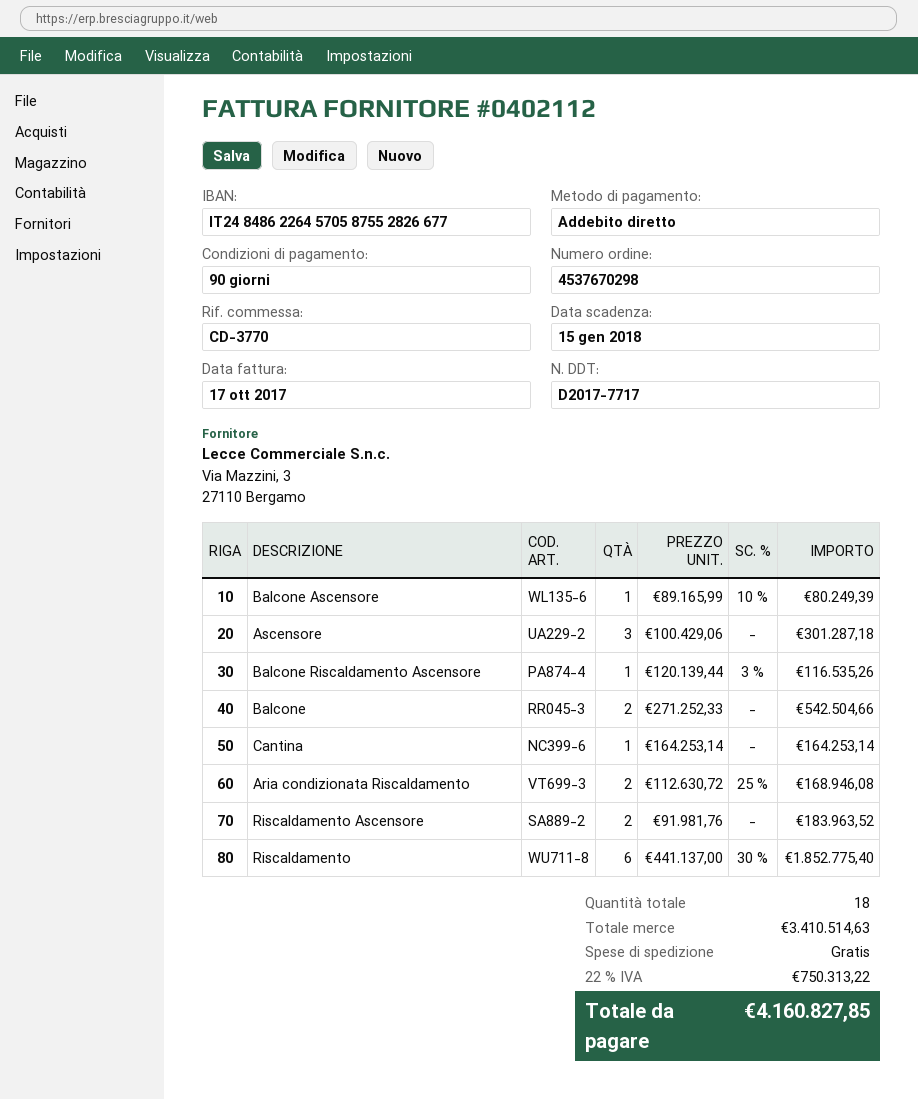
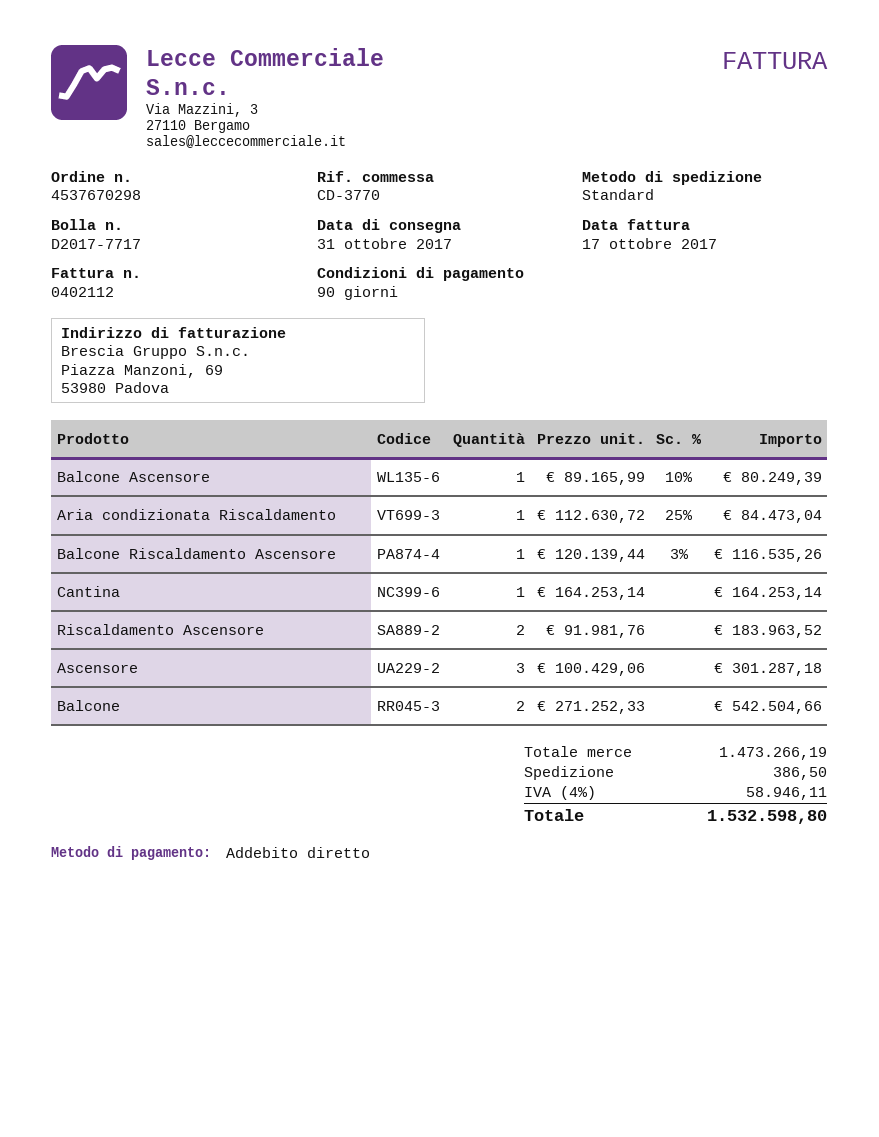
Aria condizionata Riscaldamento: 2 x 112630.72 - 25% = 168946.08 -> 1 x 112630.72 - 25% = 84473.04
Riscaldamento: 6 x 441137.00 - 30% = 1852775.40 -> none
subtotal: 3410514.63 -> 1473266.19
shipping: 0.00 -> 386.50
tax: 22% = 750313.22 -> 4% = 58946.11
total: 4160827.85 -> 1532598.80

